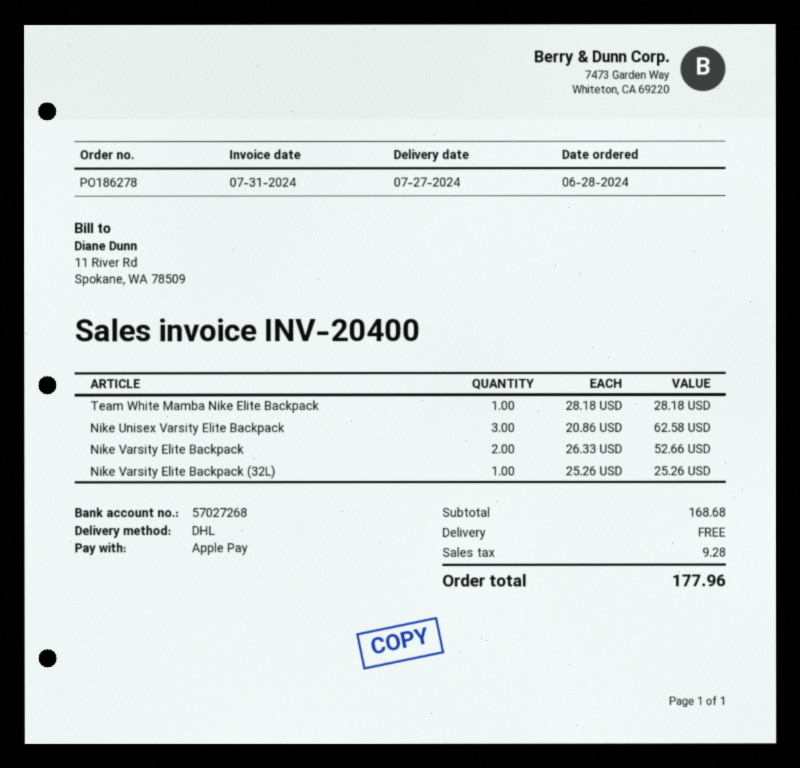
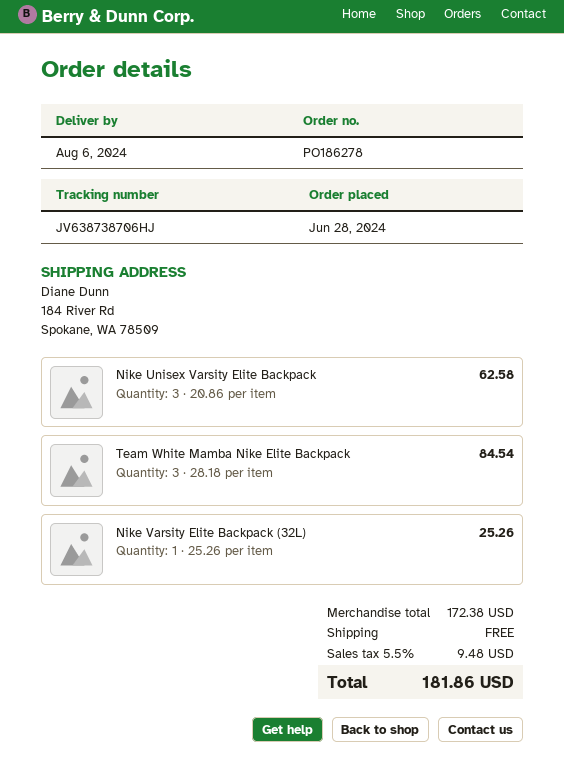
delivery date: 2024-07-27 -> 2024-08-06
Team White Mamba Nike Elite Backpack: 1 x 28.18 = 28.18 -> 3 x 28.18 = 84.54
Nike Varsity Elite Backpack: 2 x 26.33 = 52.66 -> none
subtotal: 168.68 -> 172.38
tax: 9.28 -> 9.48
total: 177.96 -> 181.86

